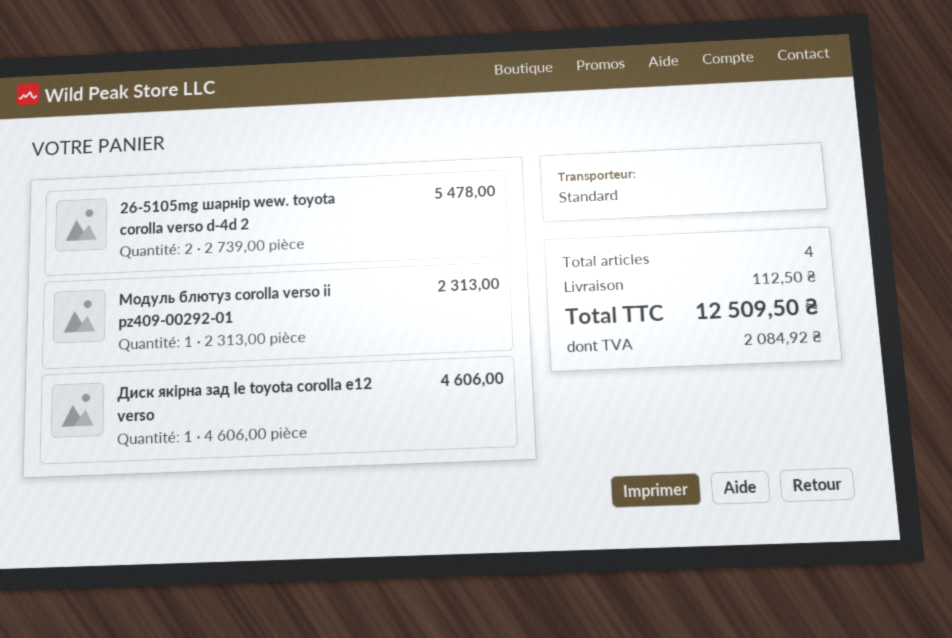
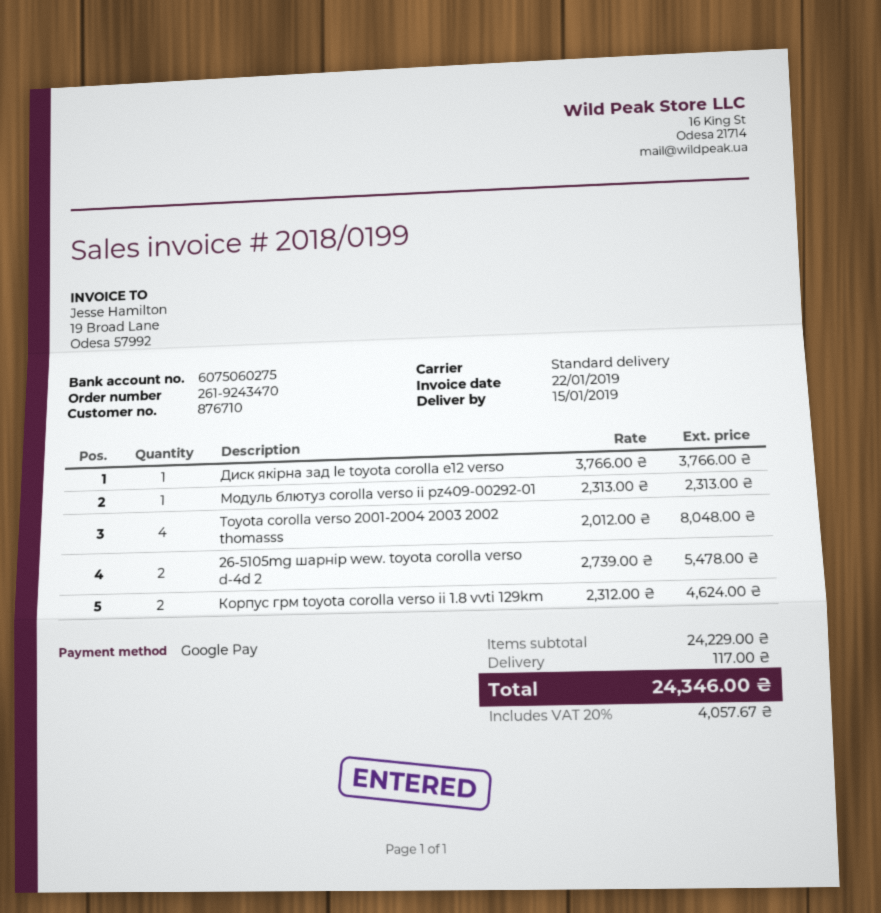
Диск якірна зад le toyota corolla e12 verso: 1 x 4606.00 = 4606.00 -> 1 x 3766.00 = 3766.00
Toyota corolla verso 2001-2004 2003 2002 thomasss: none -> 4 x 2012.00 = 8048.00
Корпус грм toyota corolla verso ii 1.8 vvti 129km: none -> 2 x 2312.00 = 4624.00
shipping: 112.50 -> 117.00
tax: 2084.92 -> 4057.67
total: 12509.50 -> 24346.00

